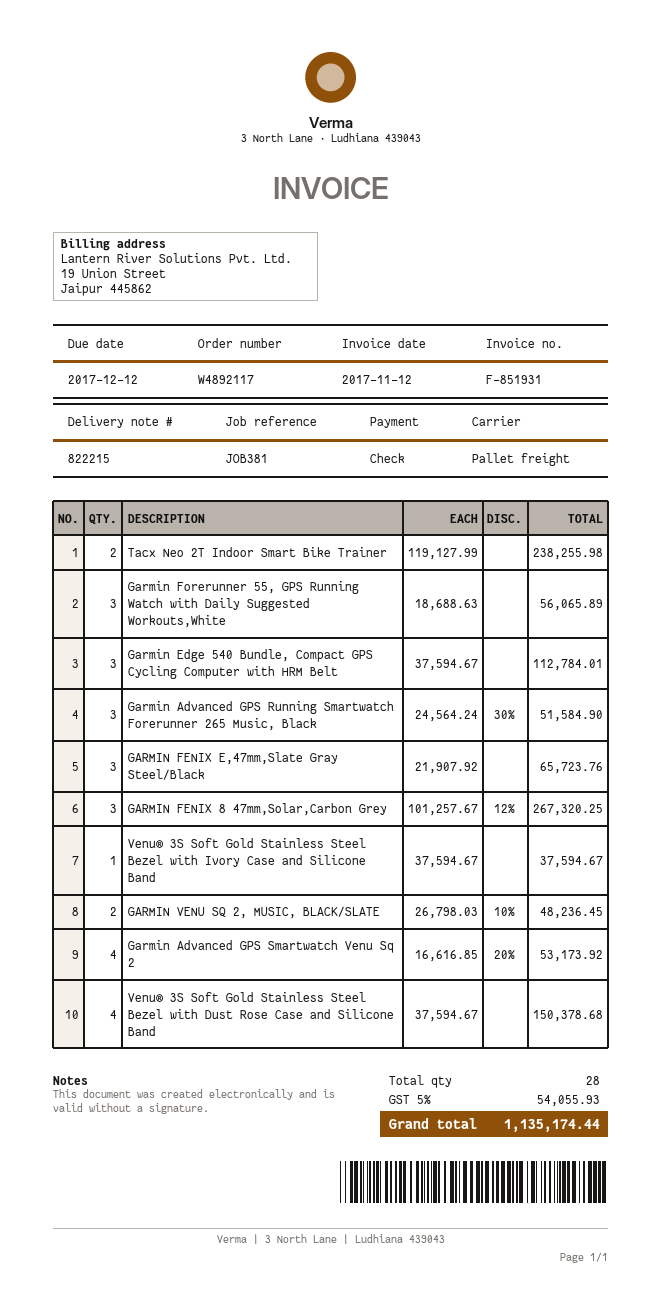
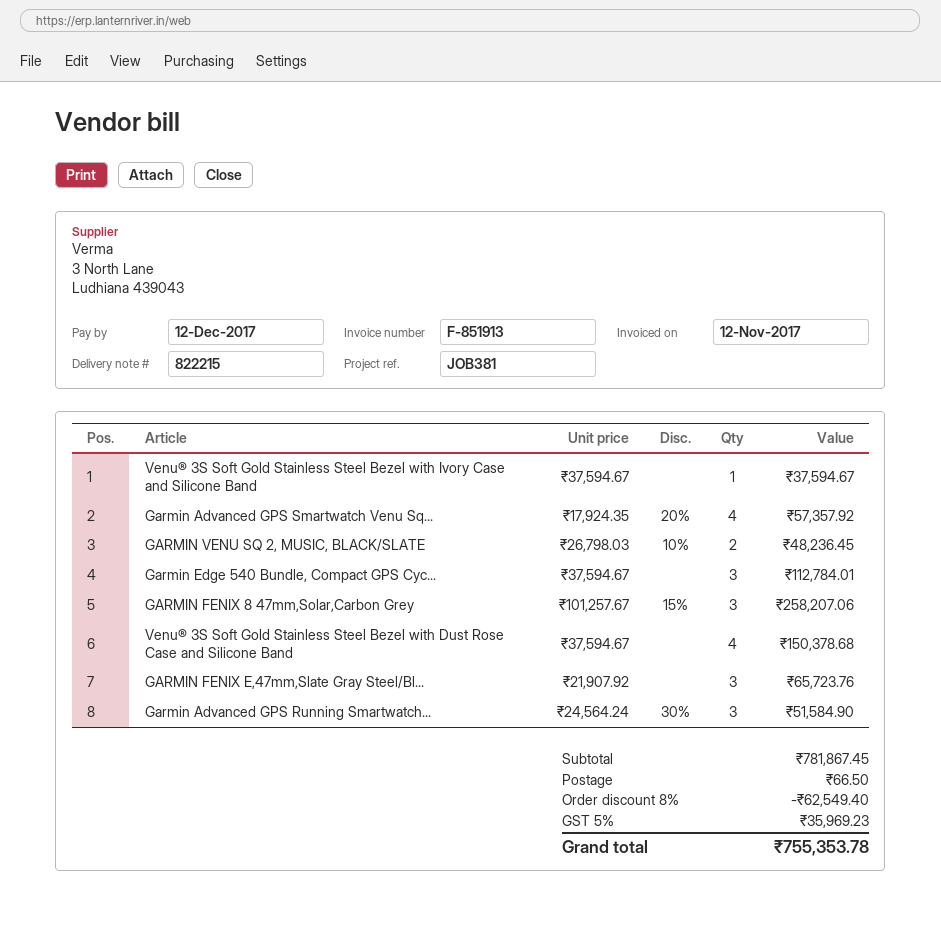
invoice number: F-851931 -> F-851913
Tacx Neo 2T Indoor Smart Bike Trainer: 2 x 119127.99 = 238255.98 -> none
Garmin Forerunner 55, GPS Running Watch with Daily Suggested Workouts,White: 3 x 18688.63 = 56065.89 -> none
GARMIN FENIX 8 47mm,Solar,Carbon Grey: 3 x 101257.67 - 12% = 267320.25 -> 3 x 101257.67 - 15% = 258207.06
Garmin Advanced GPS Smartwatch Venu Sq 2: 4 x 16616.85 - 20% = 53173.92 -> 4 x 17924.35 - 20% = 57357.92
discount: none -> 8% = 62549.40
shipping: none -> 66.50
tax: 5% = 54055.93 -> 5% = 35969.23
total: 1135174.44 -> 755353.78

